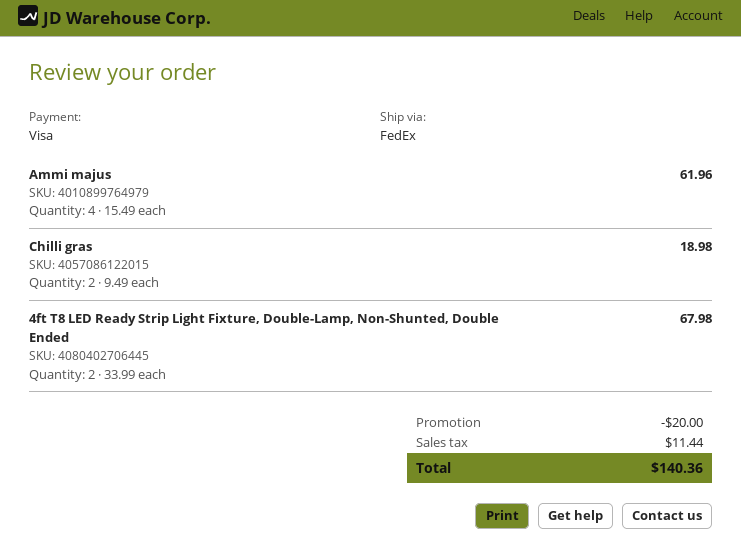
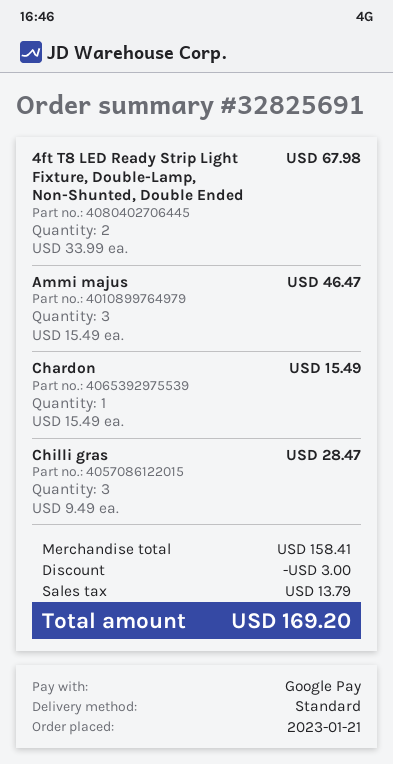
payment method: Visa -> Google Pay
shipping method: FedEx -> standard
Ammi majus: 4 x 15.49 = 61.96 -> 3 x 15.49 = 46.47
Chilli gras: 2 x 9.49 = 18.98 -> 3 x 9.49 = 28.47
Chardon: none -> 1 x 15.49 = 15.49
discount: 20.00 -> 3.00
tax: 11.44 -> 13.79
total: 140.36 -> 169.20

